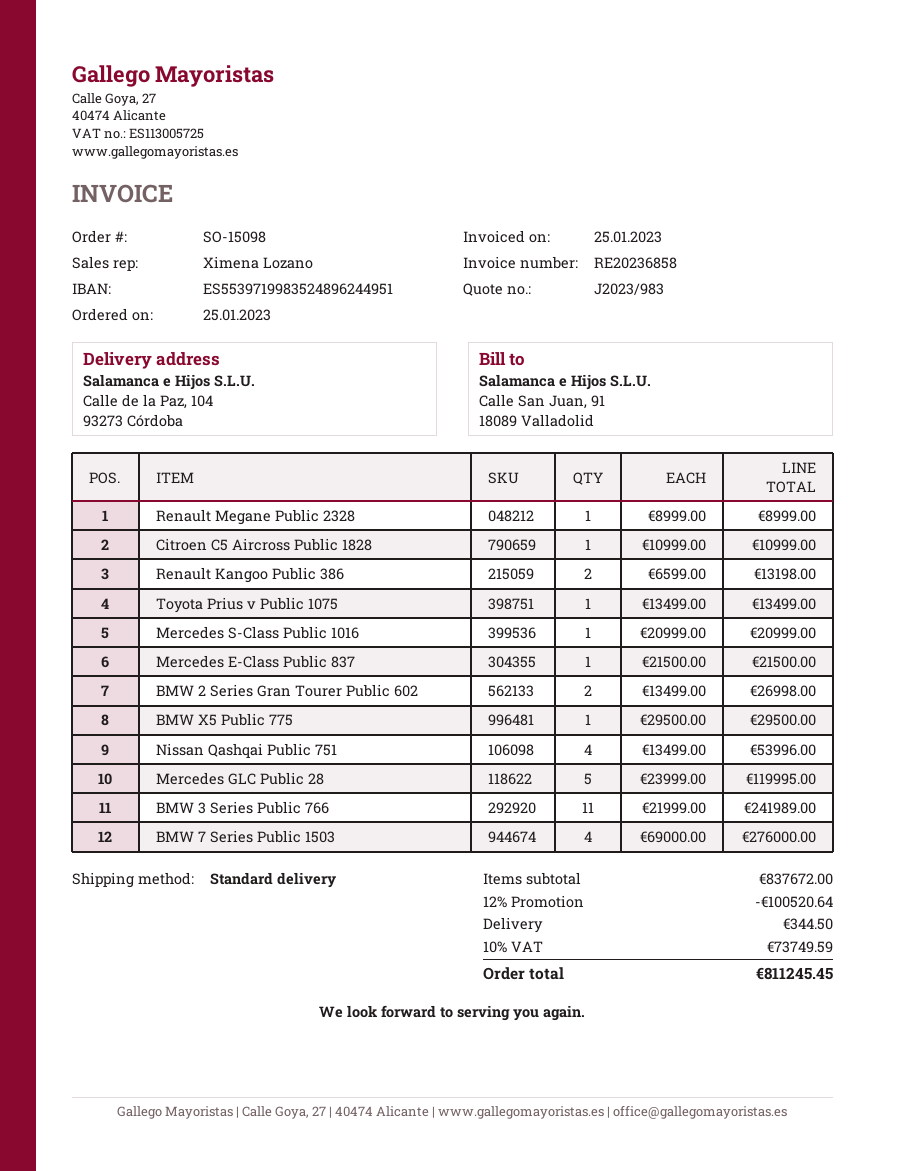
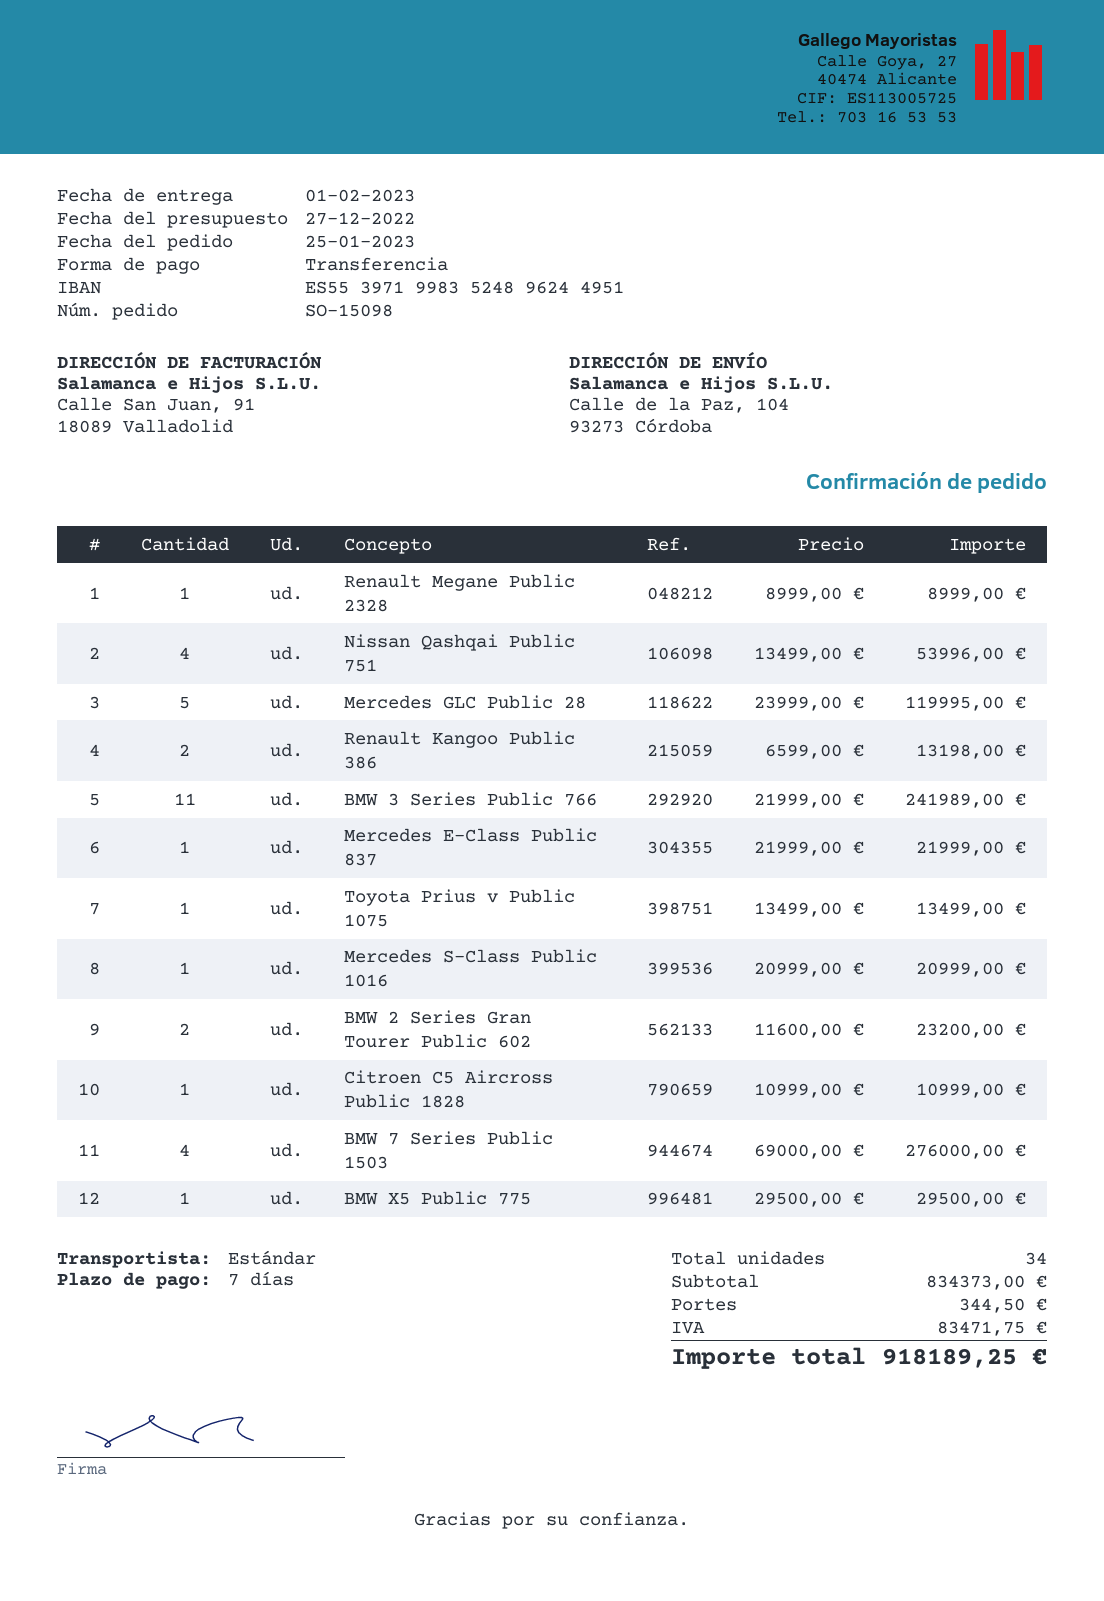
Mercedes E-Class Public 837: 1 x 21500.00 = 21500.00 -> 1 x 21999.00 = 21999.00
BMW 2 Series Gran Tourer Public 602: 2 x 13499.00 = 26998.00 -> 2 x 11600.00 = 23200.00
subtotal: 837672.00 -> 834373.00
discount: 12% = 100520.64 -> none
tax: 73749.59 -> 83471.75
total: 811245.45 -> 918189.25

